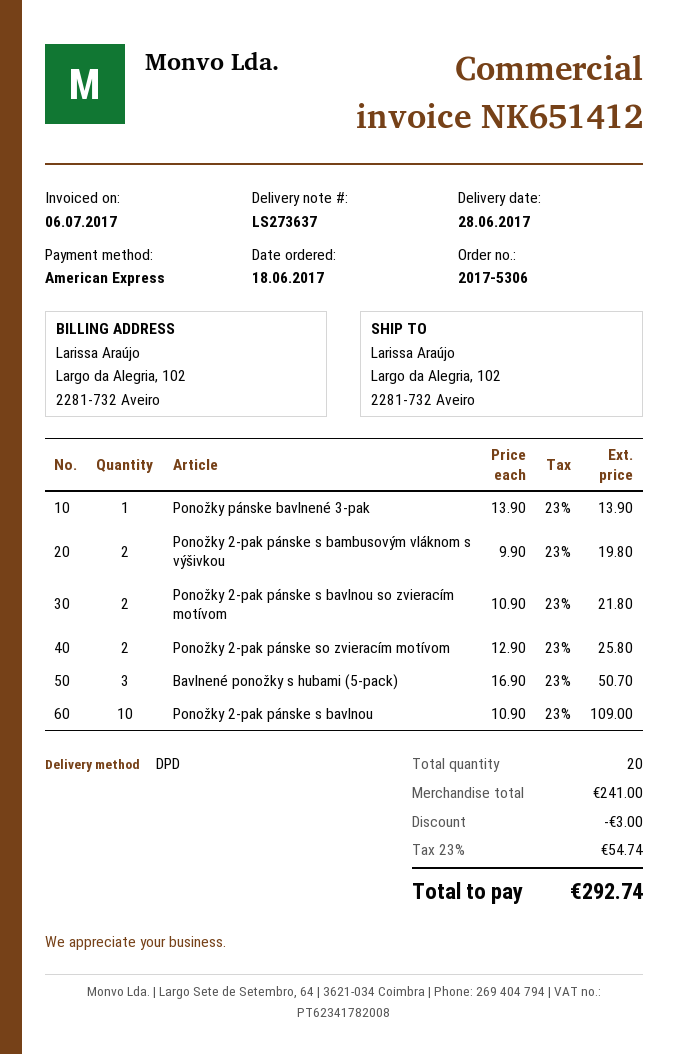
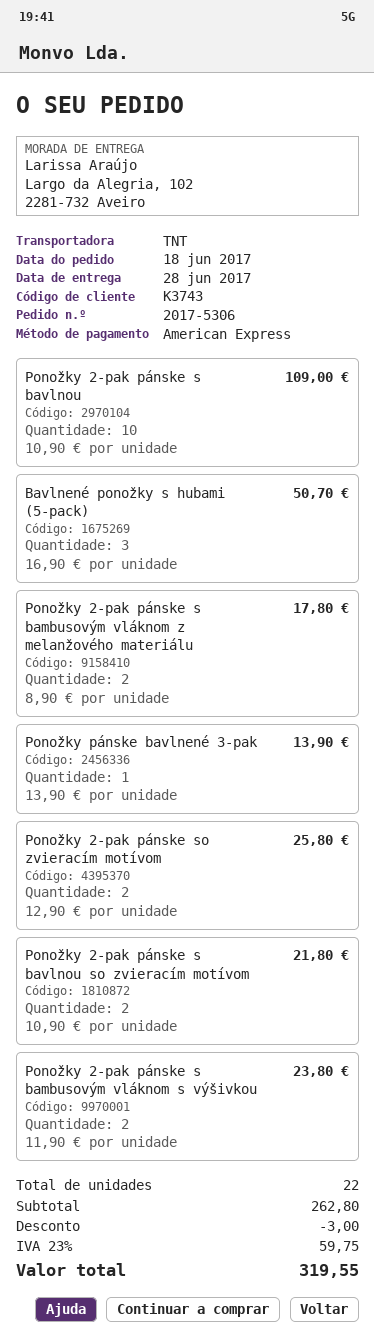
shipping method: DPD -> TNT
Ponožky 2-pak pánske s bambusovým vláknom s výšivkou: 2 x 9.90 = 19.80 -> 2 x 11.90 = 23.80
Ponožky 2-pak pánske s bambusovým vláknom z melanžového materiálu: none -> 2 x 8.90 = 17.80
total quantity: 20 -> 22
subtotal: 241.00 -> 262.80
tax: 23% = 54.74 -> 23% = 59.75
total: 292.74 -> 319.55

